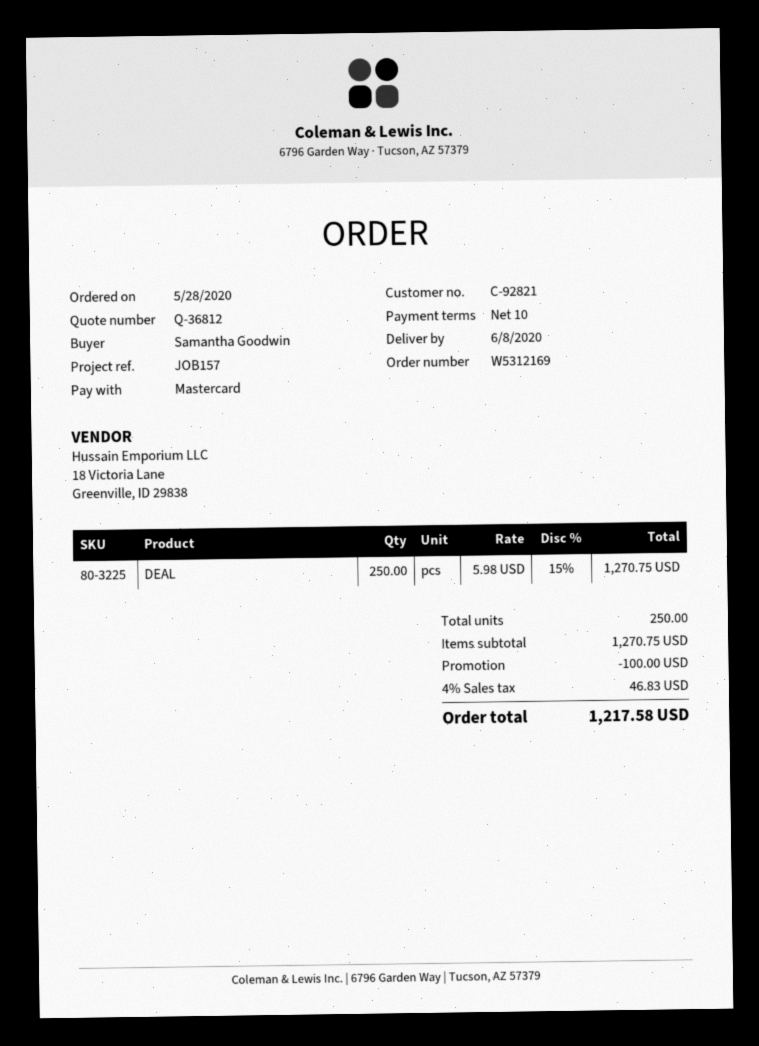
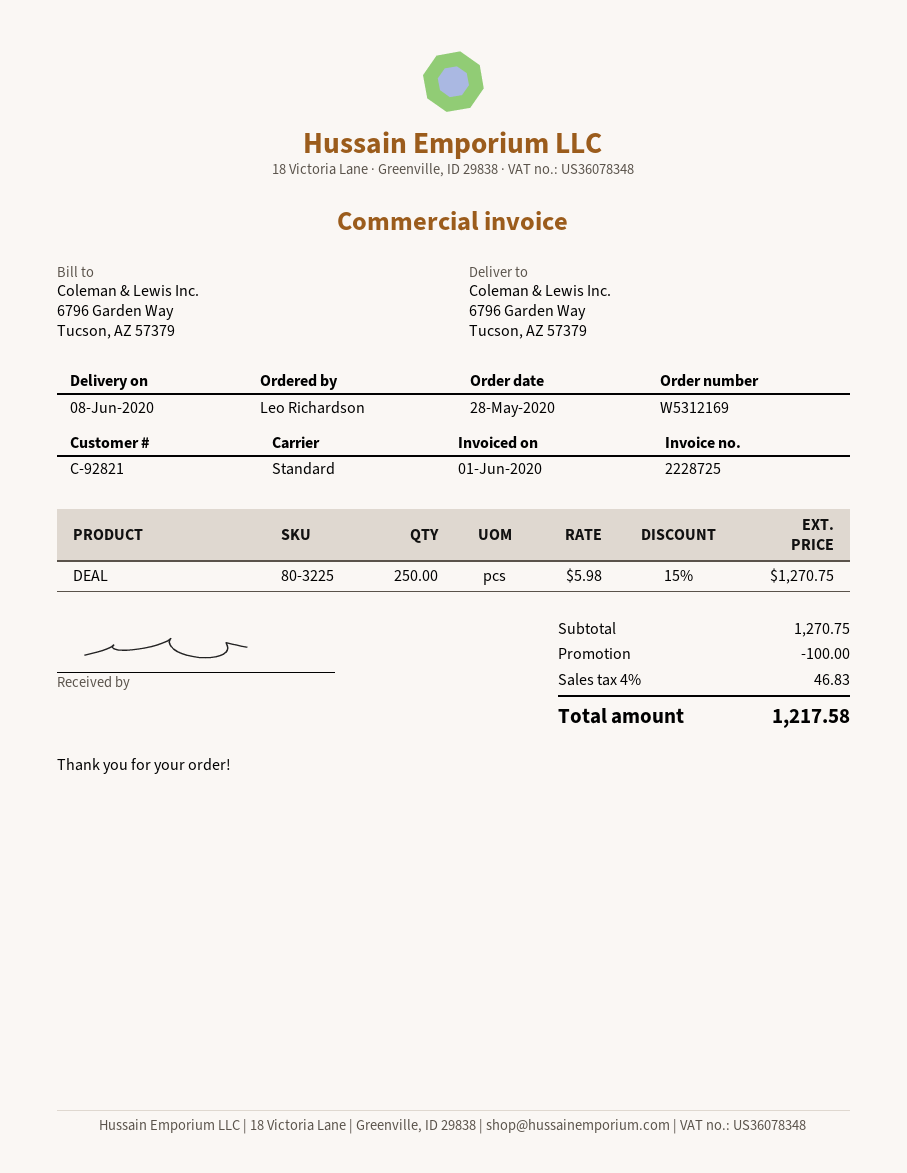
ordered by: Samantha Goodwin -> Leo Richardson

